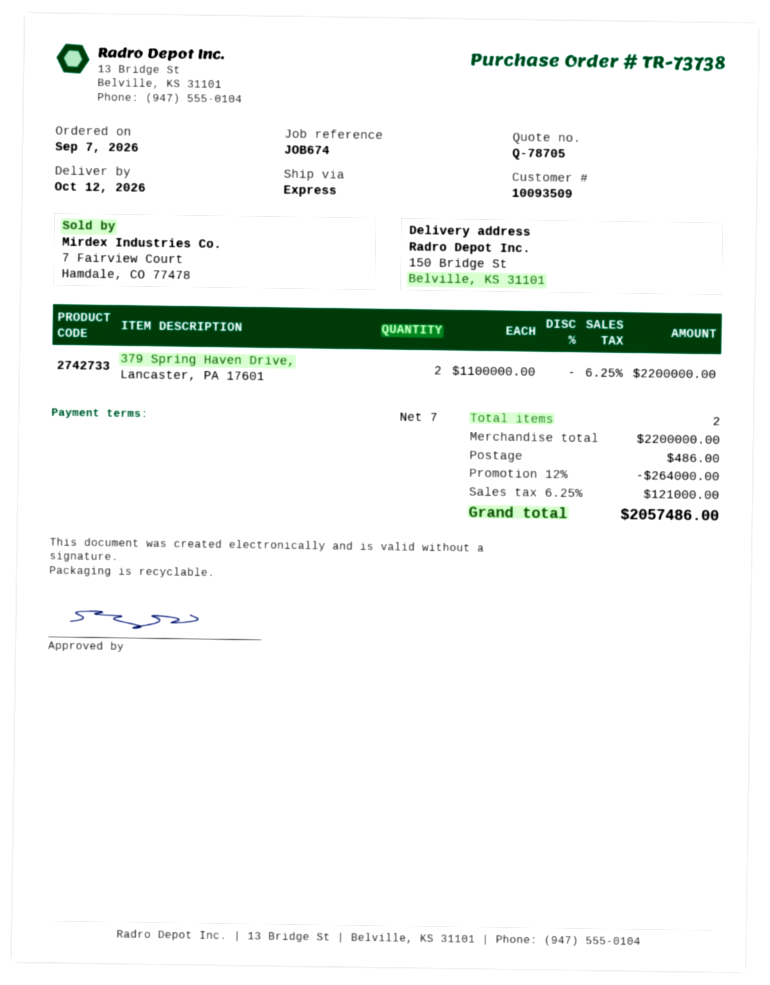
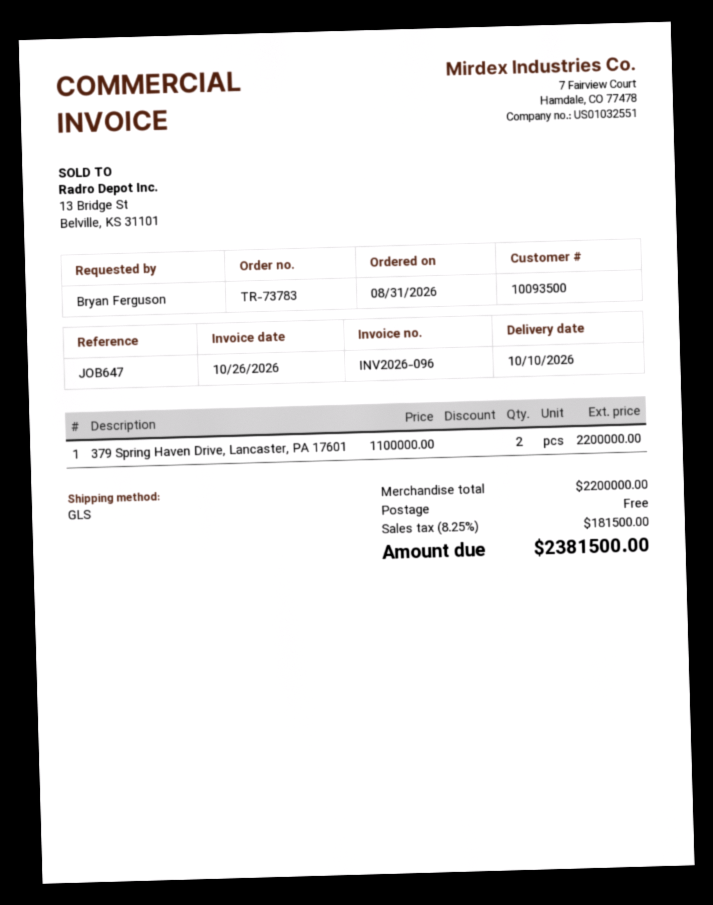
order number: TR-73738 -> TR-73783
order date: 2026-09-07 -> 2026-08-31
delivery date: 2026-10-12 -> 2026-10-10
customer number: 10093509 -> 10093500
reference: JOB674 -> JOB647
shipping method: express -> GLS
discount: 12% = 264000.00 -> none
shipping: 486.00 -> 0.00
tax: 6.25% = 121000.00 -> 8.25% = 181500.00
total: 2057486.00 -> 2381500.00

